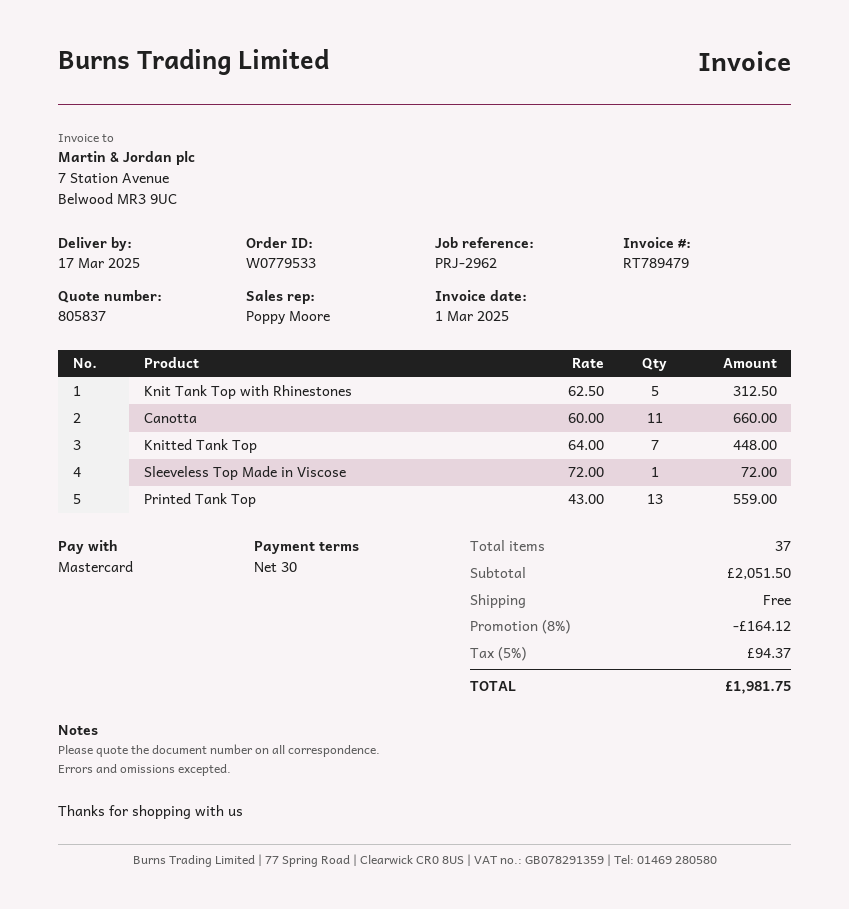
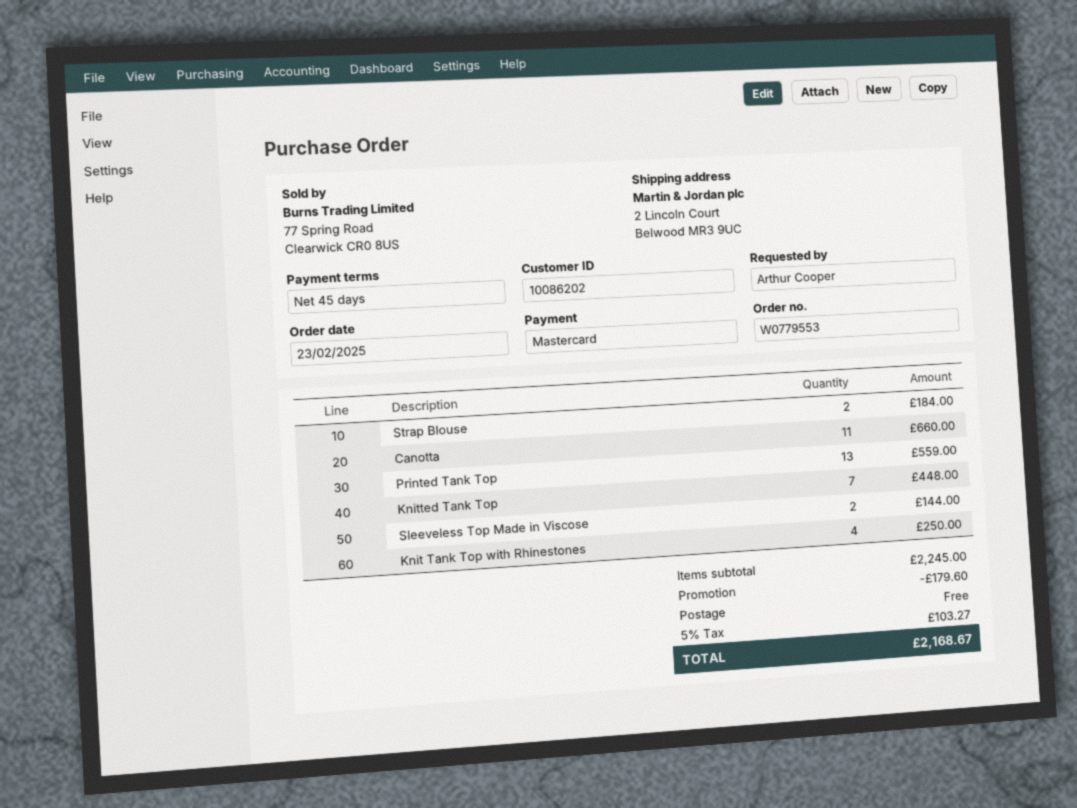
order number: W0779533 -> W0779553
payment terms: 30 days -> 45 days
Knit Tank Top with Rhinestones: 5 for 312.50 -> 4 for 250.00
Sleeveless Top Made in Viscose: 1 for 72.00 -> 2 for 144.00
Strap Blouse: none -> 2 for 184.00
subtotal: 2051.50 -> 2245.00
discount: 164.12 -> 179.60
tax: 5% = 94.37 -> 5% = 103.27
total: 1981.75 -> 2168.67

